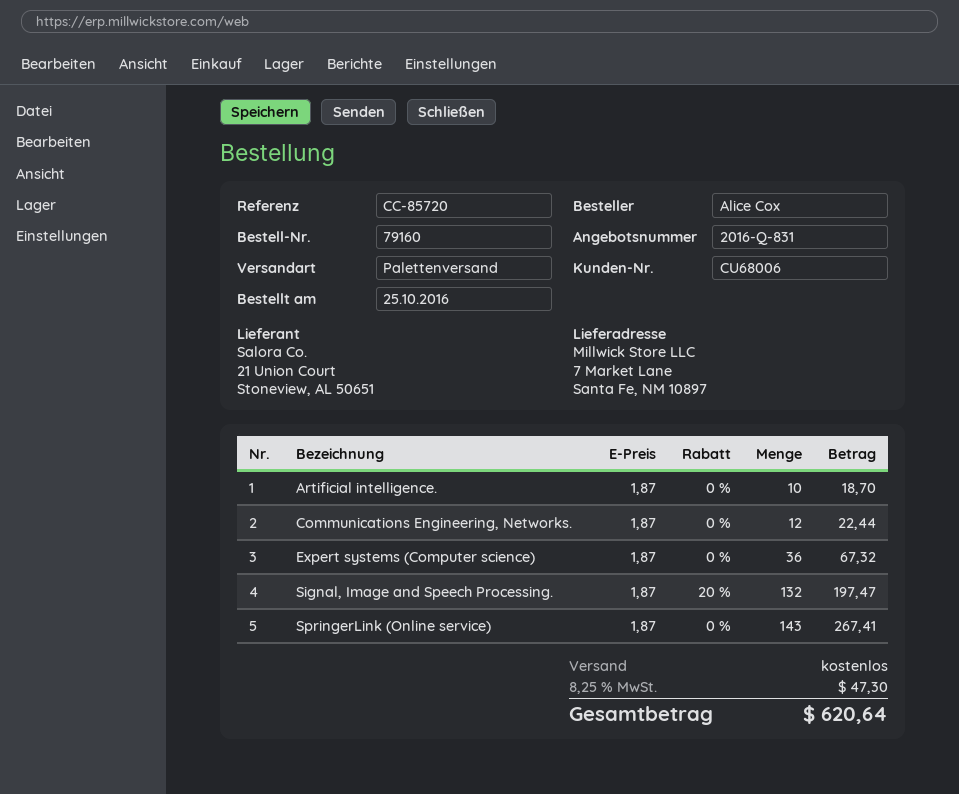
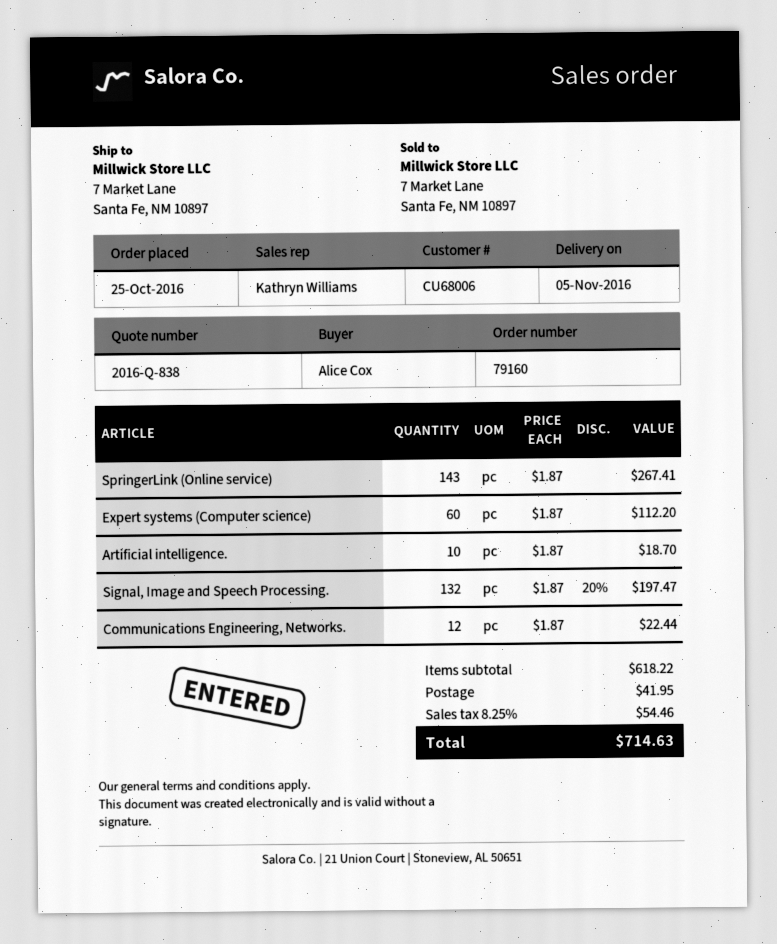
quote number: 2016-Q-831 -> 2016-Q-838
Expert systems (Computer science): 36 x 1.87 = 67.32 -> 60 x 1.87 = 112.20
shipping: 0.00 -> 41.95
tax: 8.25% = 47.30 -> 8.25% = 54.46
total: 620.64 -> 714.63

